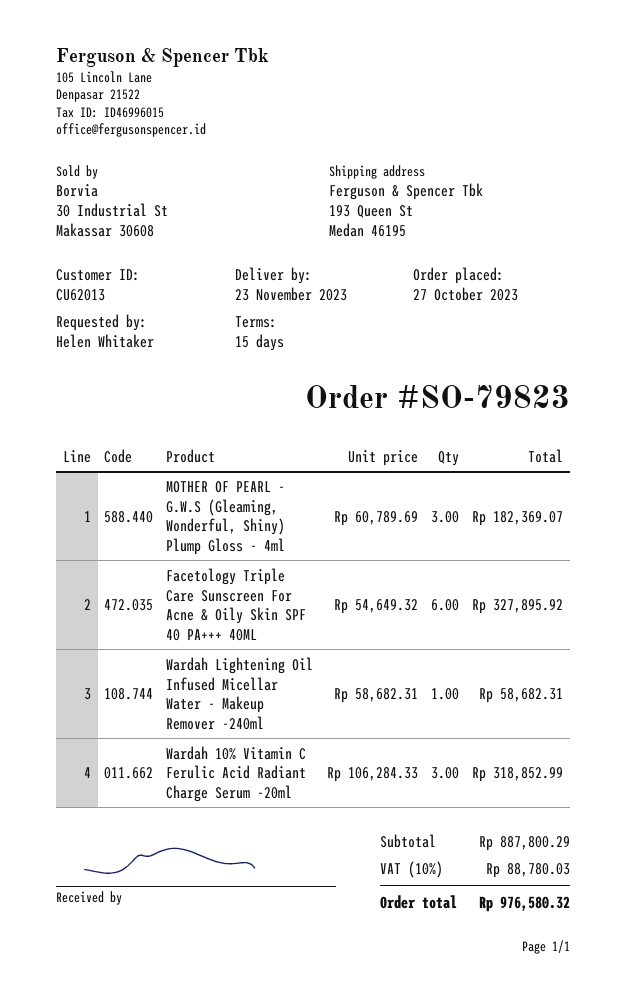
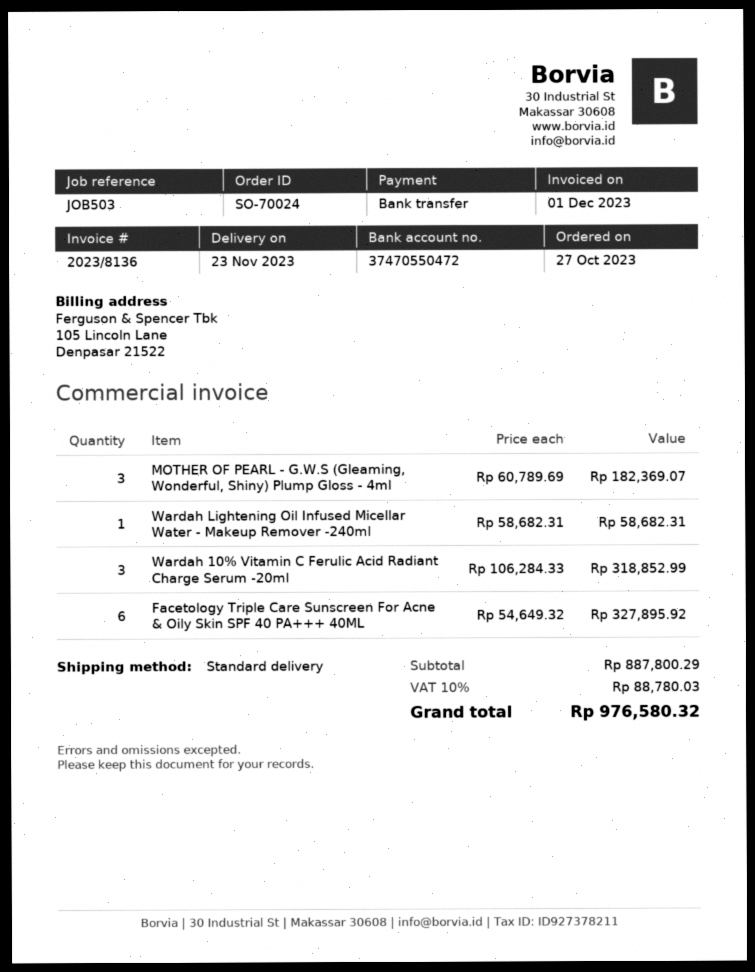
order number: SO-79823 -> SO-70024

